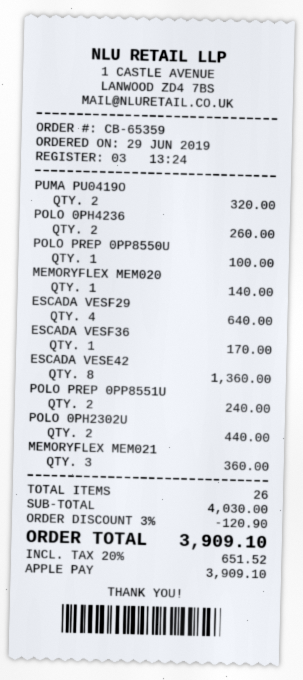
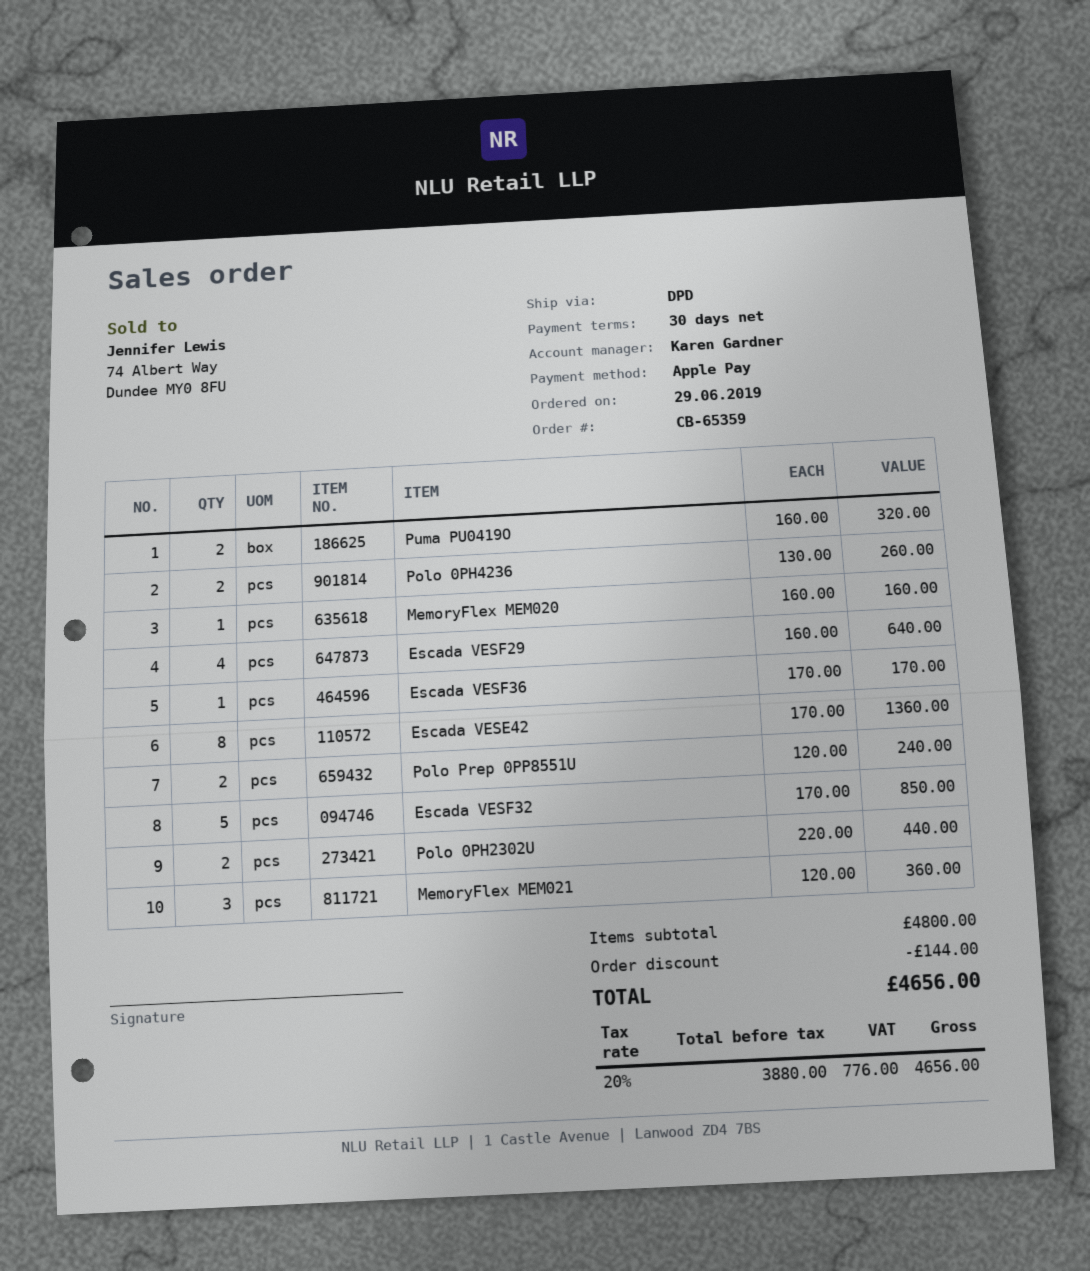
POLO PREP 0PP8550U: 1 for 100.00 -> none
MEMORYFLEX MEM020: 1 for 140.00 -> 1 for 160.00
Escada VESF32: none -> 5 for 850.00
subtotal: 4030.00 -> 4800.00
discount: 120.90 -> 144.00
tax: 20% = 651.52 -> 20% = 776.00
total: 3909.10 -> 4656.00

